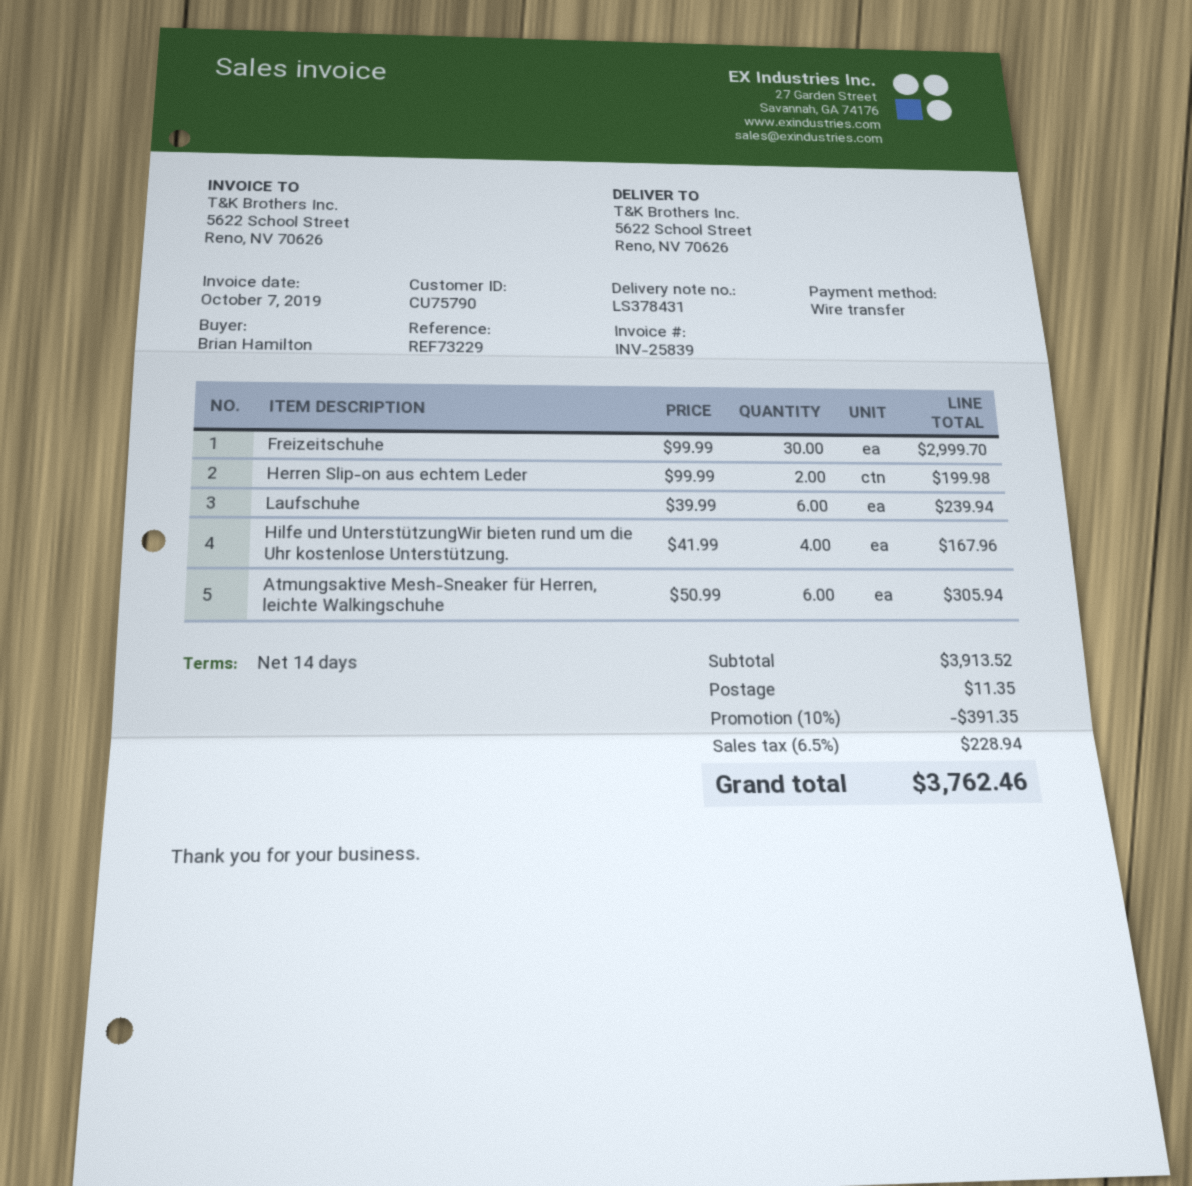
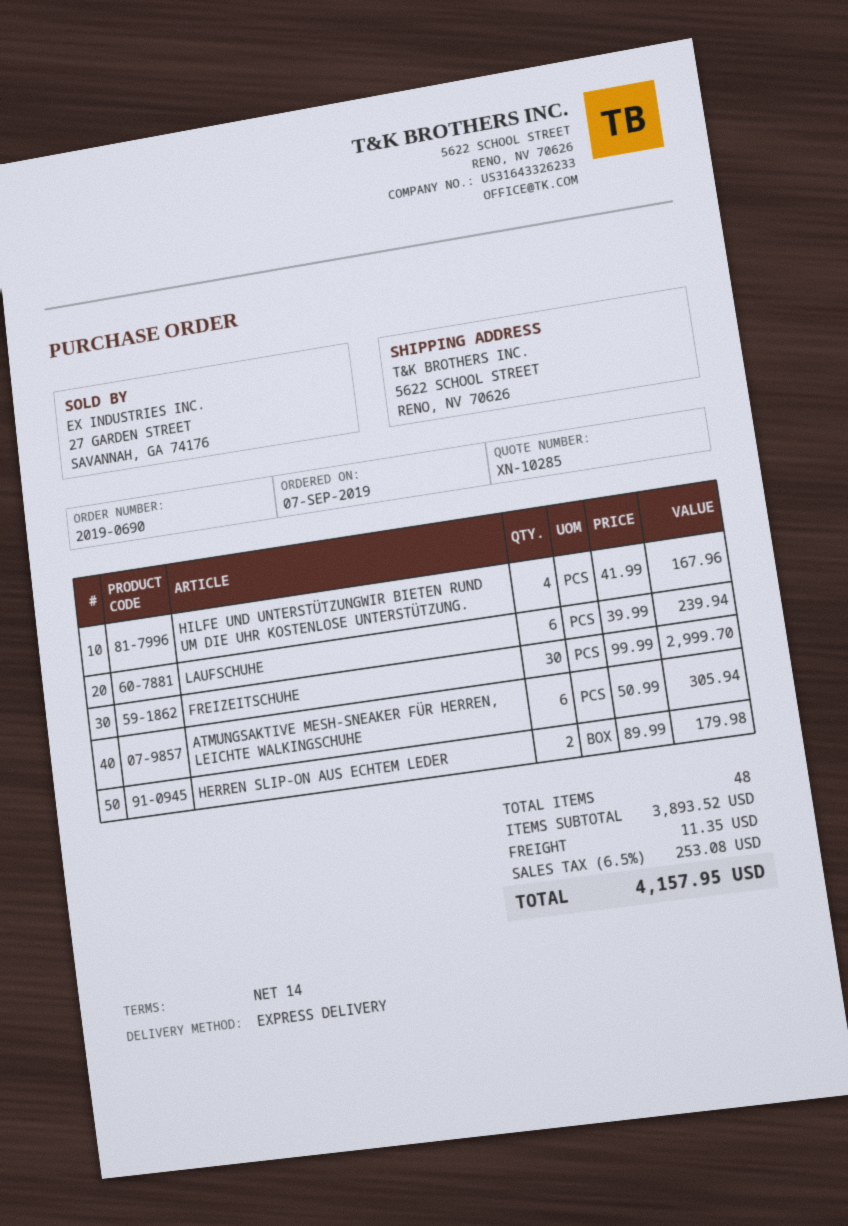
Herren Slip-on aus echtem Leder: 2 x 99.99 = 199.98 -> 2 x 89.99 = 179.98
subtotal: 3913.52 -> 3893.52
discount: 10% = 391.35 -> none
tax: 6.5% = 228.94 -> 6.5% = 253.08
total: 3762.46 -> 4157.95

